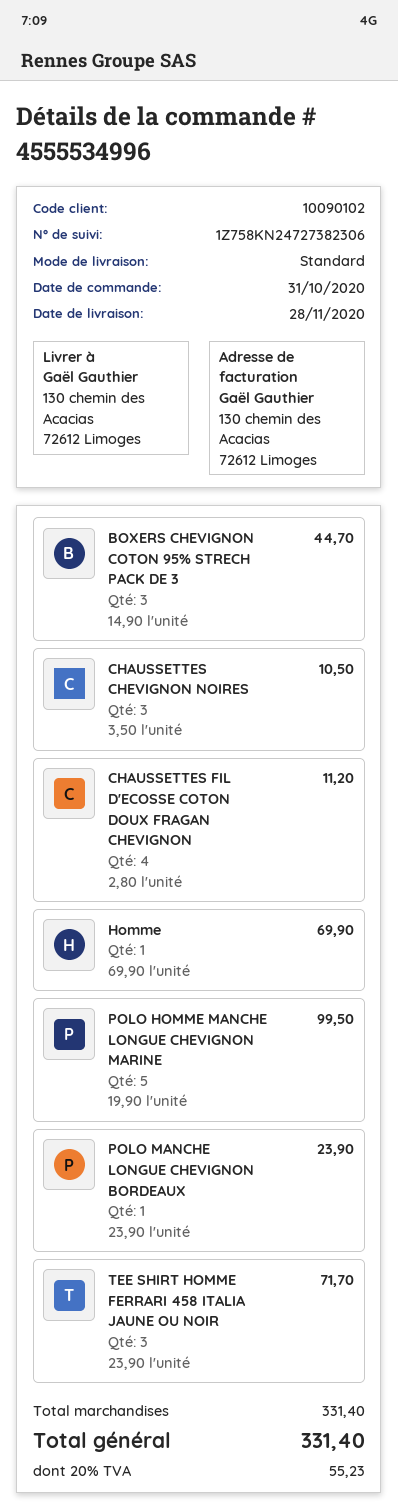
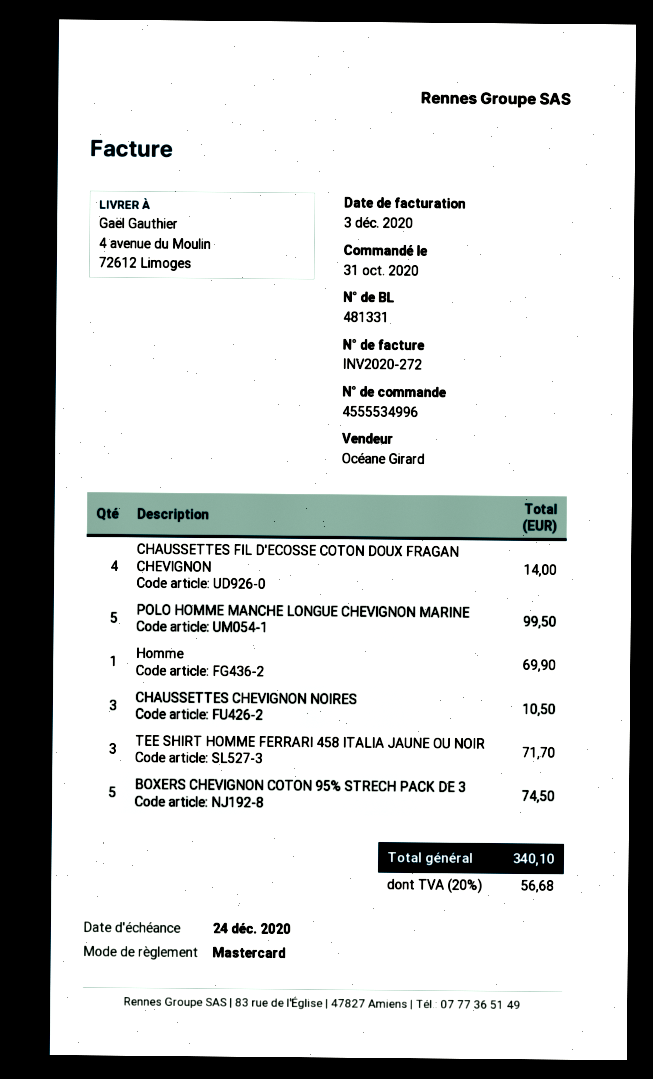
ship to: 130 chemin des Acacias, 72612 Limoges -> 4 avenue du Moulin, 72612 Limoges
BOXERS CHEVIGNON COTON 95% STRECH PACK DE 3: 3 for 44.70 -> 5 for 74.50
CHAUSSETTES FIL D'ECOSSE COTON DOUX FRAGAN CHEVIGNON: 4 for 11.20 -> 4 for 14.00
POLO MANCHE LONGUE CHEVIGNON BORDEAUX: 1 for 23.90 -> none
tax: 20% = 55.23 -> 20% = 56.68
total: 331.40 -> 340.10

